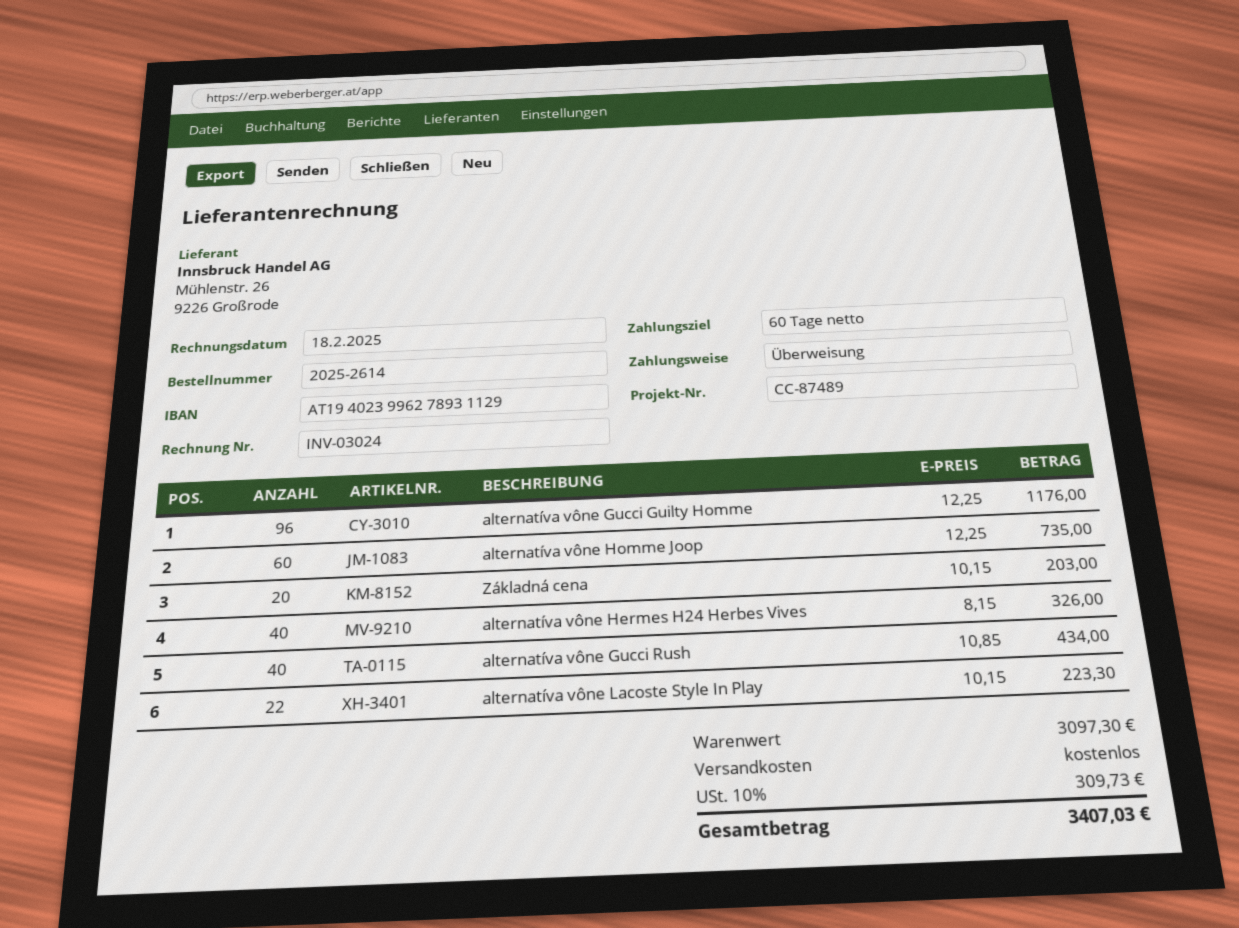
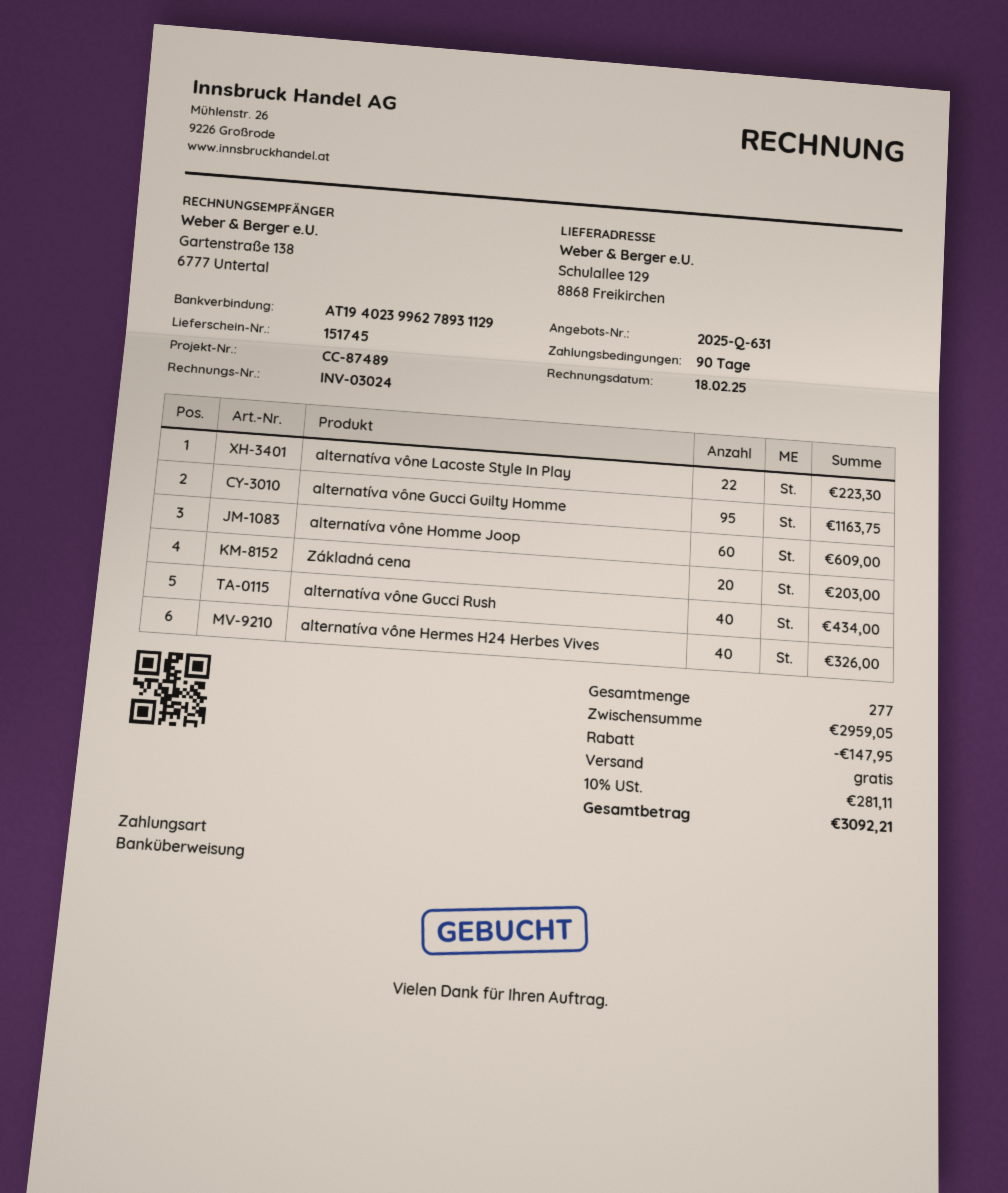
payment terms: 60 days -> 90 days
alternatíva vône Gucci Guilty Homme: 96 for 1176.00 -> 95 for 1163.75
alternatíva vône Homme Joop: 60 for 735.00 -> 60 for 609.00
subtotal: 3097.30 -> 2959.05
discount: none -> 147.95
tax: 10% = 309.73 -> 10% = 281.11
total: 3407.03 -> 3092.21

